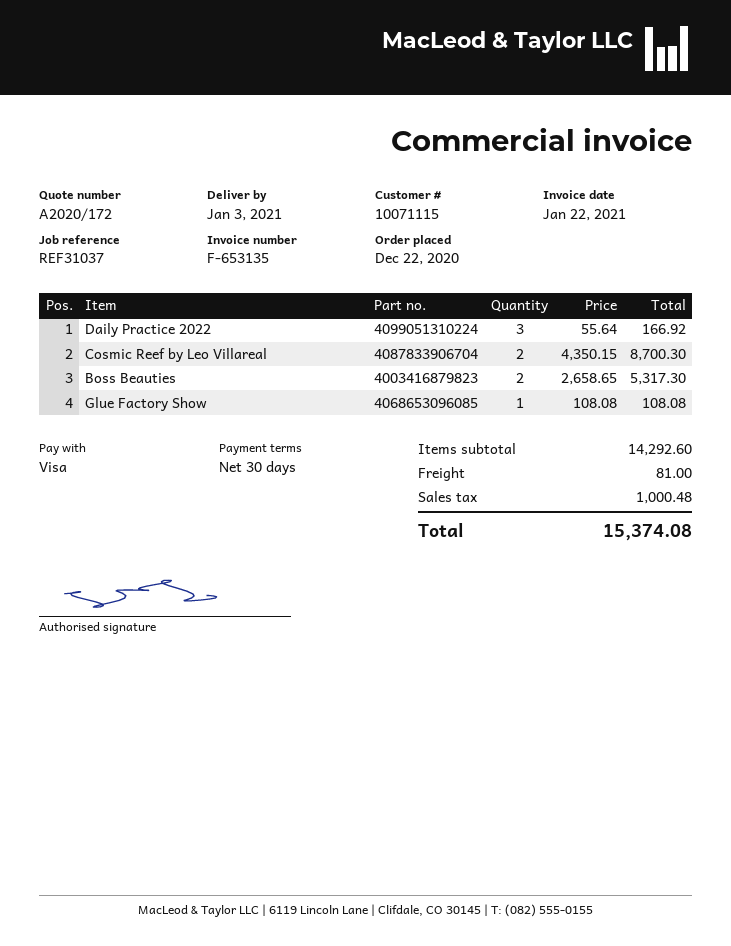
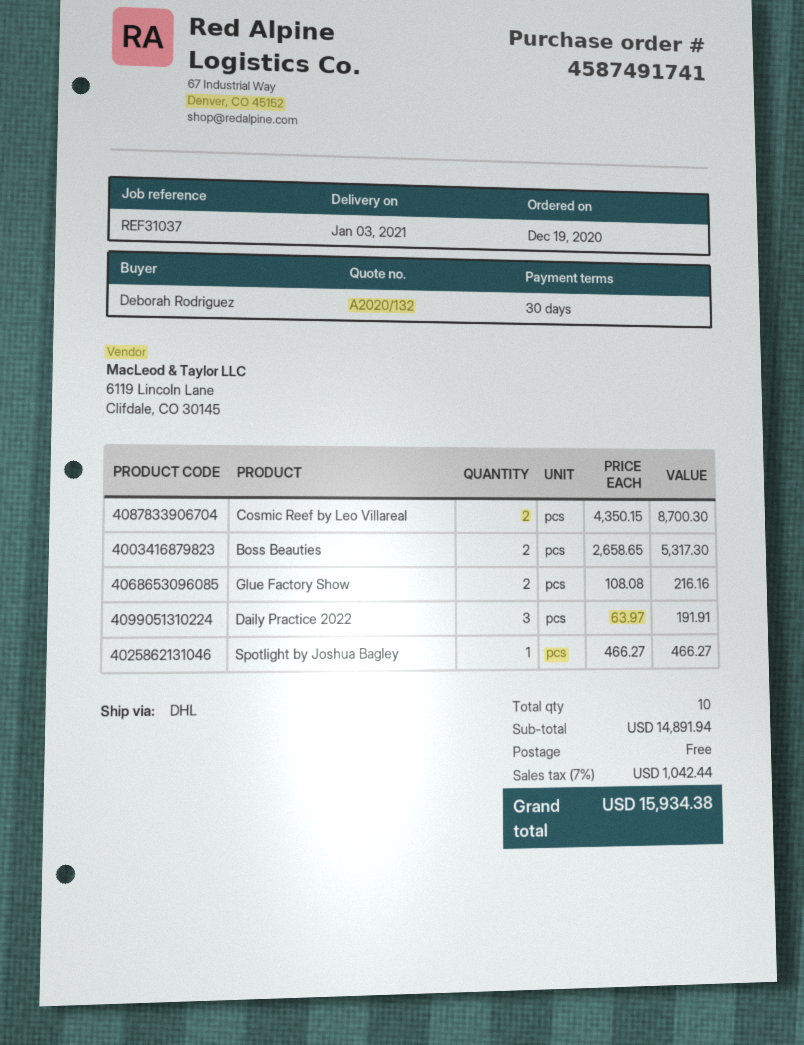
quote number: A2020/172 -> A2020/132
order date: 2020-12-22 -> 2020-12-19
Daily Practice 2022: 3 x 55.64 = 166.92 -> 3 x 63.97 = 191.91
Glue Factory Show: 1 x 108.08 = 108.08 -> 2 x 108.08 = 216.16
Spotlight by Joshua Bagley: none -> 1 x 466.27 = 466.27
subtotal: 14292.60 -> 14891.94
shipping: 81.00 -> 0.00
tax: 1000.48 -> 1042.44
total: 15374.08 -> 15934.38

